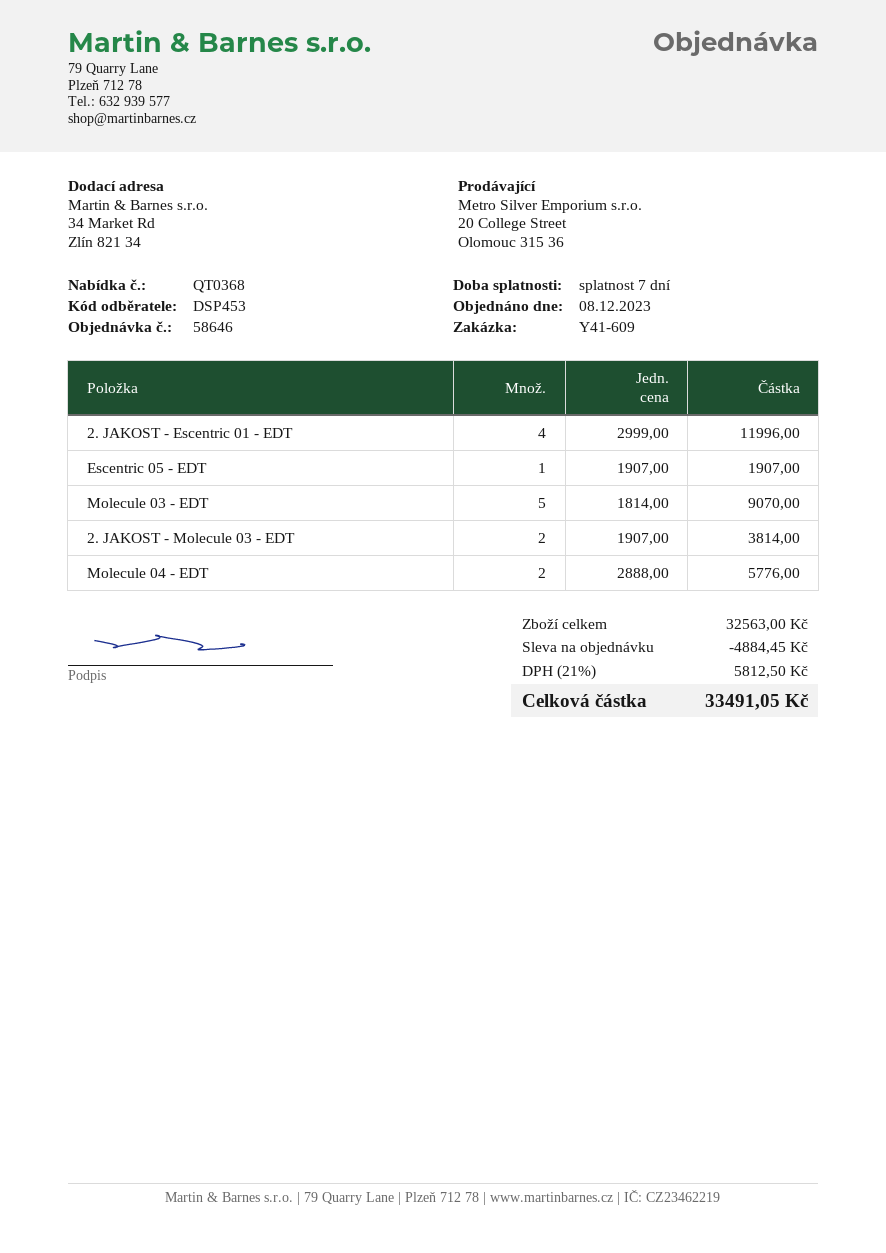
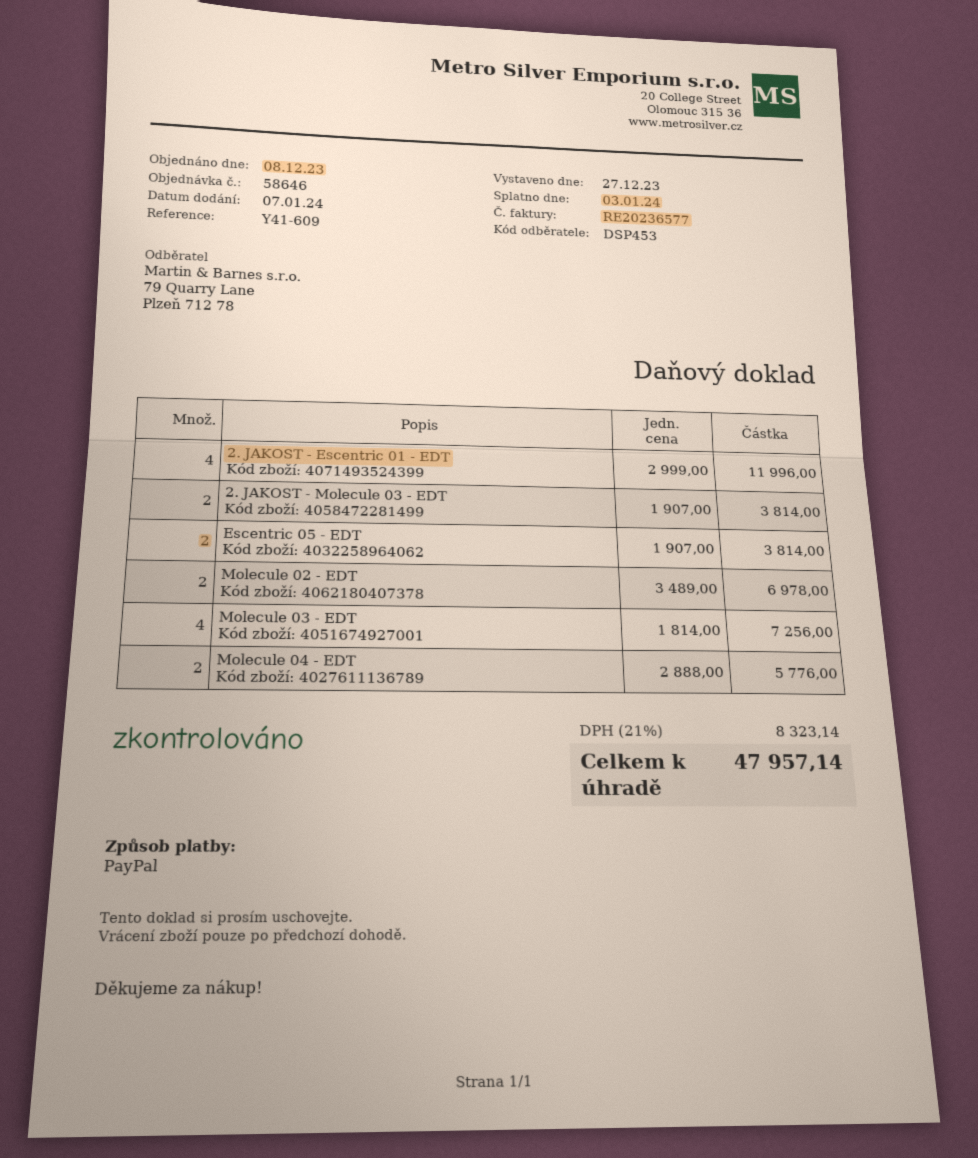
Escentric 05 - EDT: 1 x 1907.00 = 1907.00 -> 2 x 1907.00 = 3814.00
Molecule 03 - EDT: 5 x 1814.00 = 9070.00 -> 4 x 1814.00 = 7256.00
Molecule 02 - EDT: none -> 2 x 3489.00 = 6978.00
discount: 4884.45 -> none
tax: 21% = 5812.50 -> 21% = 8323.14
total: 33491.05 -> 47957.14

